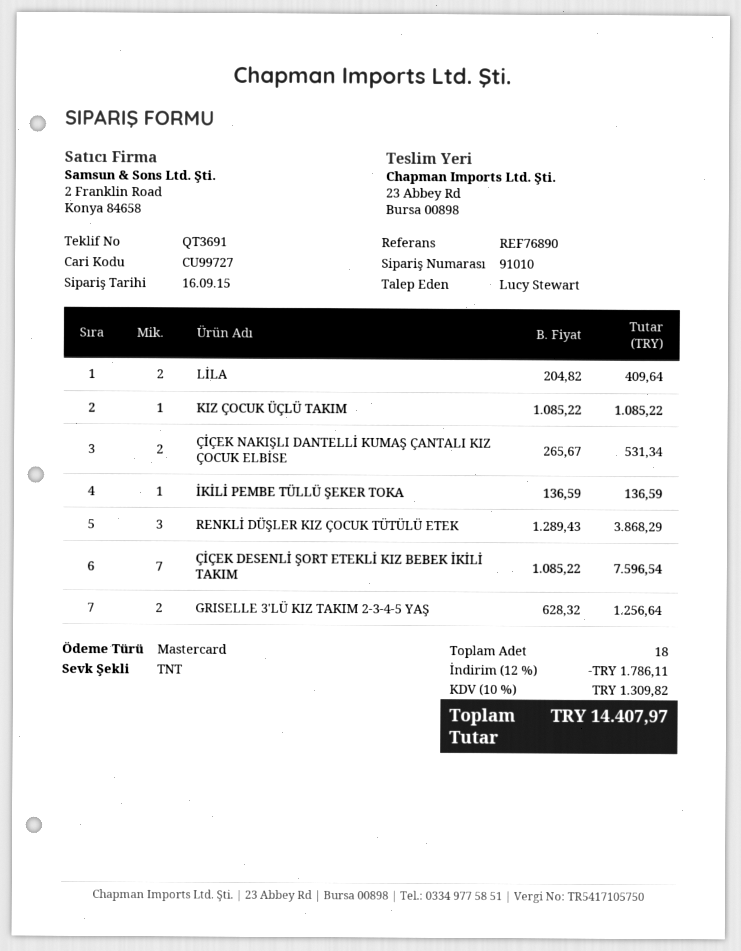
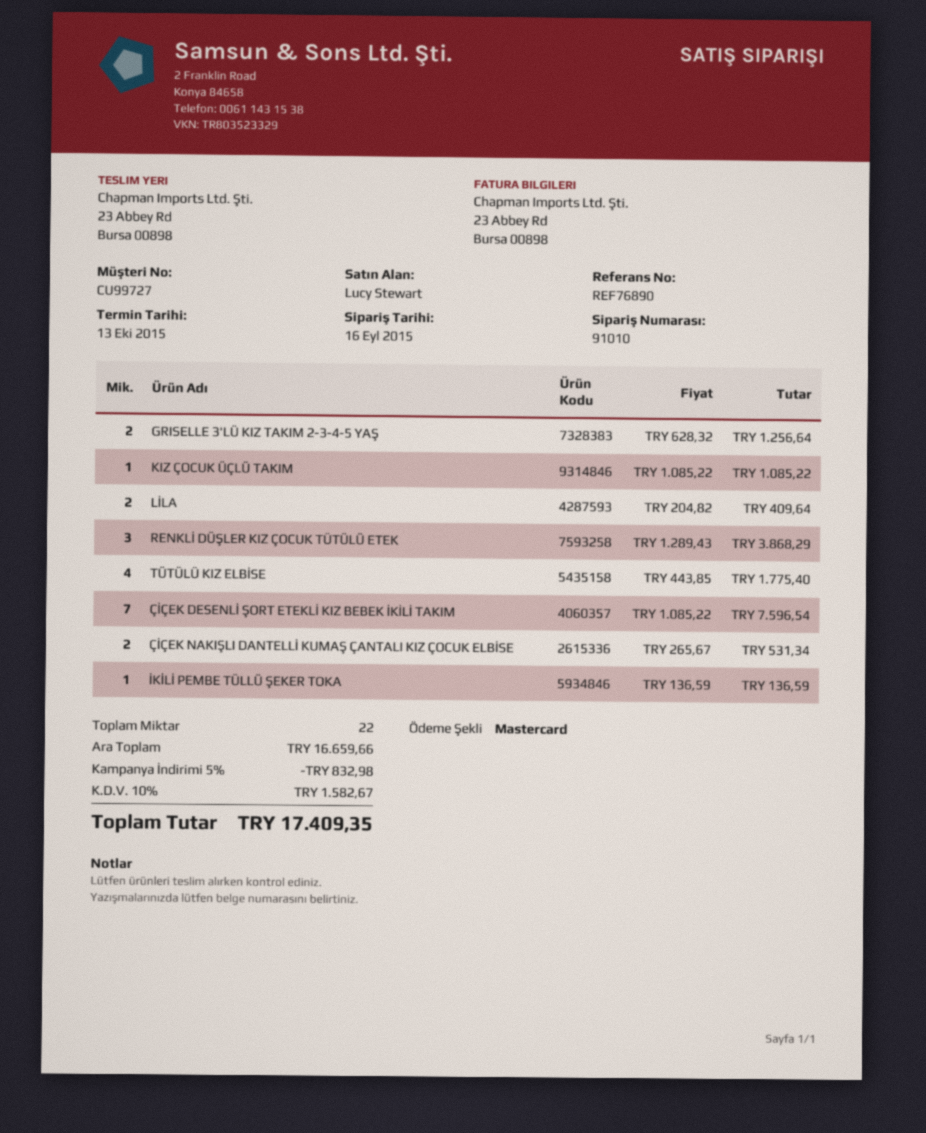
TÜTÜLÜ KIZ ELBİSE: none -> 4 x 443.85 = 1775.40
total quantity: 18 -> 22
discount: 12% = 1786.11 -> 5% = 832.98
tax: 10% = 1309.82 -> 10% = 1582.67
total: 14407.97 -> 17409.35

